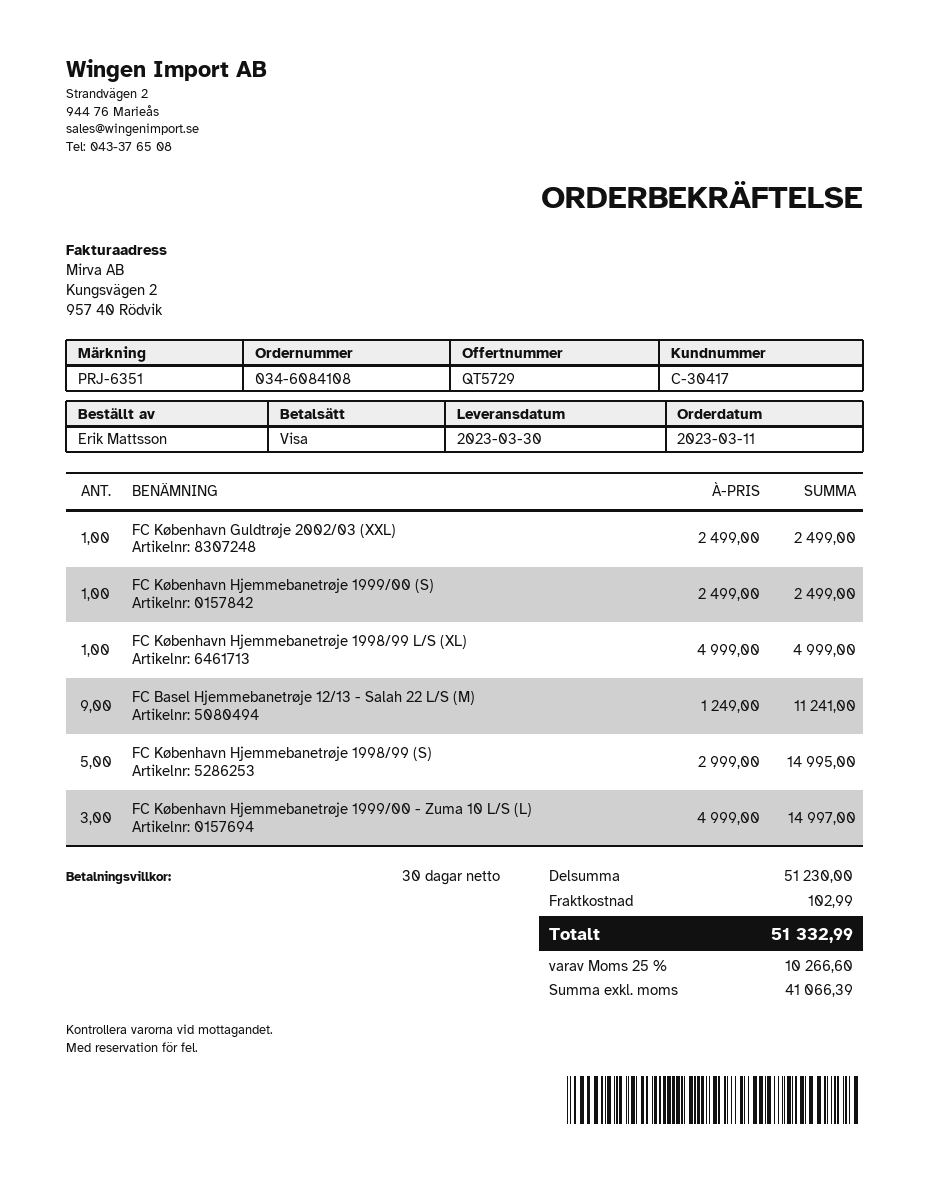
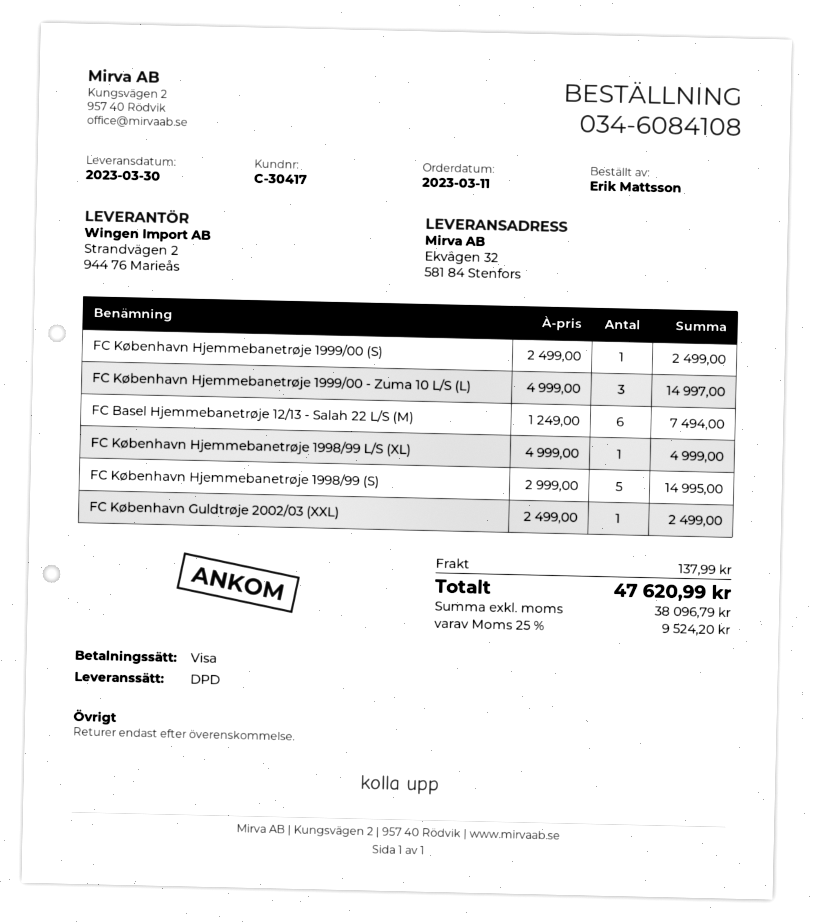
FC Basel Hjemmebanetrøje 12/13 - Salah 22 L/S (M): 9 x 1249.00 = 11241.00 -> 6 x 1249.00 = 7494.00
shipping: 102.99 -> 137.99
net: 41066.39 -> 38096.79
tax: 25% = 10266.60 -> 25% = 9524.20
total: 51332.99 -> 47620.99

